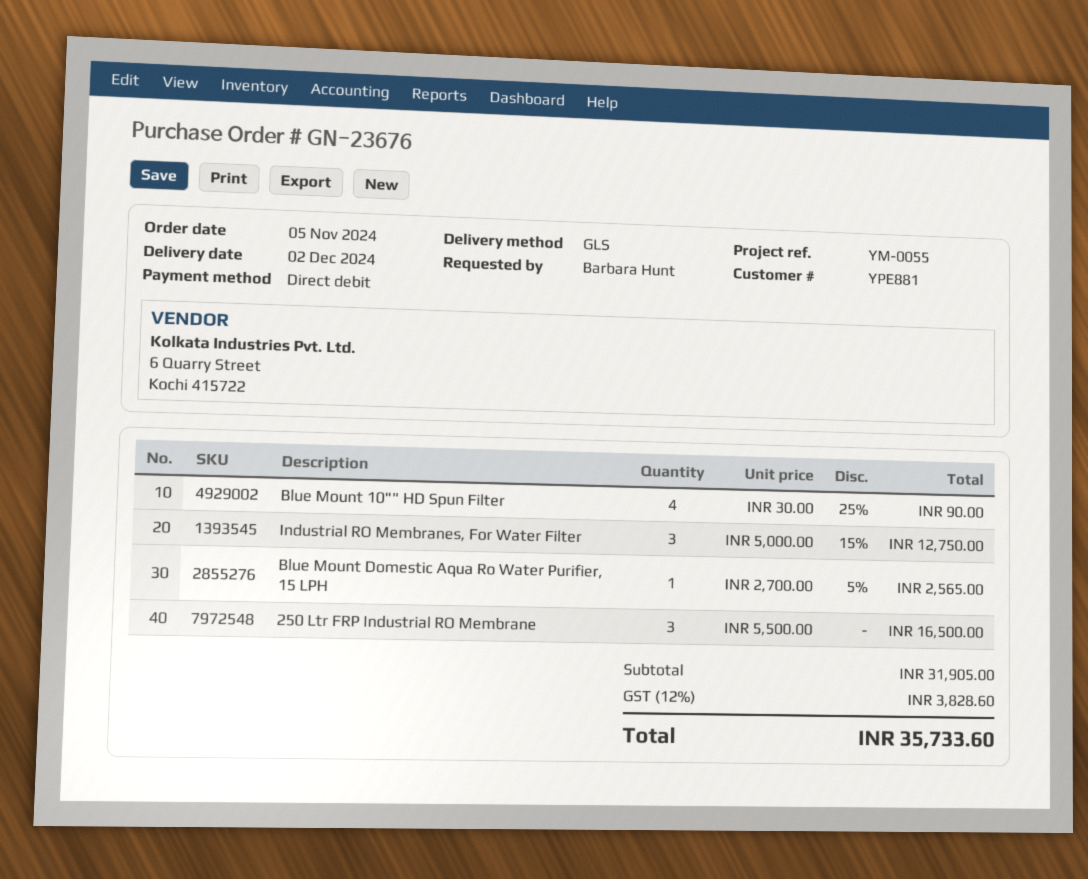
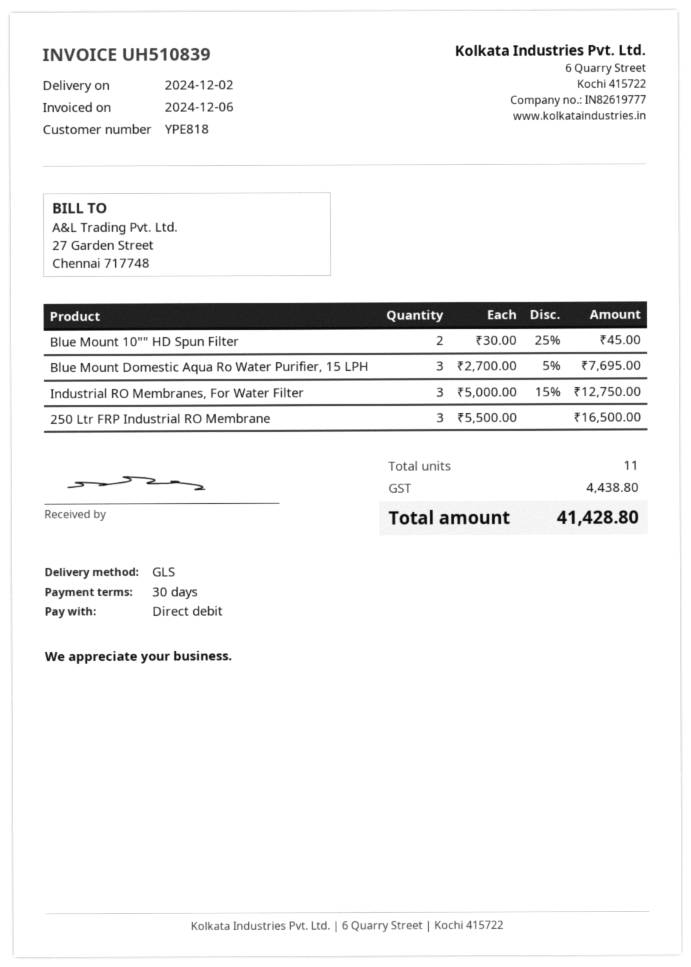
customer number: YPE881 -> YPE818
Blue Mount 10"" HD Spun Filter: 4 x 30.00 - 25% = 90.00 -> 2 x 30.00 - 25% = 45.00
Blue Mount Domestic Aqua Ro Water Purifier, 15 LPH: 1 x 2700.00 - 5% = 2565.00 -> 3 x 2700.00 - 5% = 7695.00
tax: 3828.60 -> 4438.80
total: 35733.60 -> 41428.80

